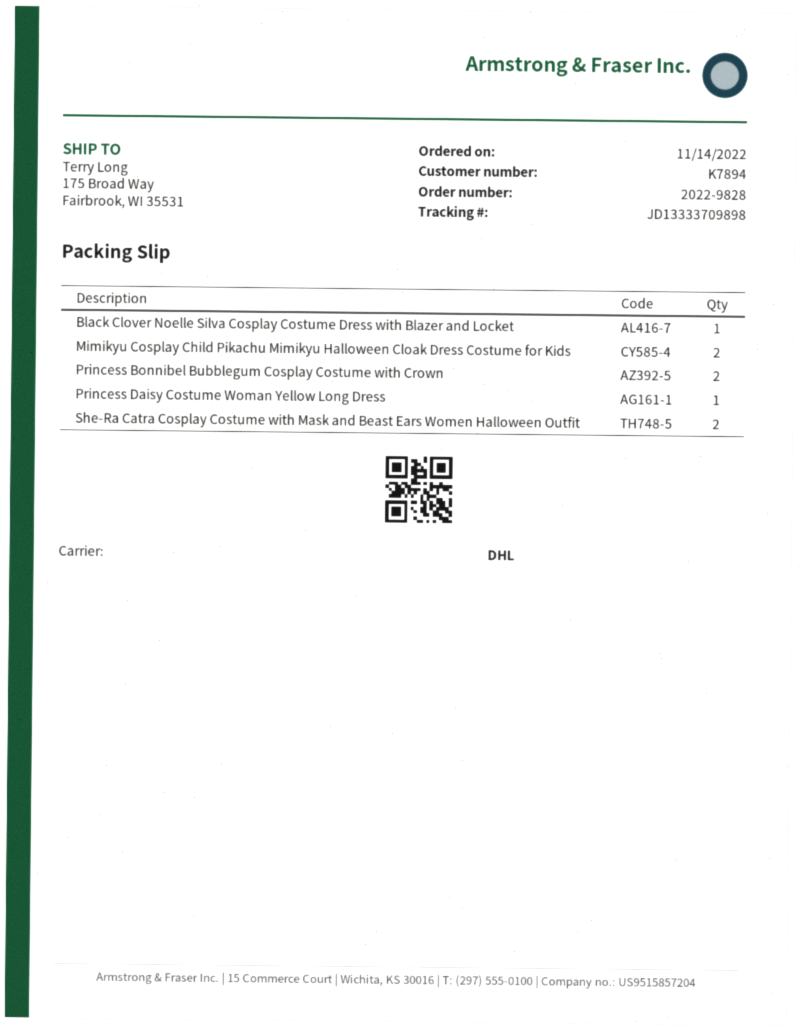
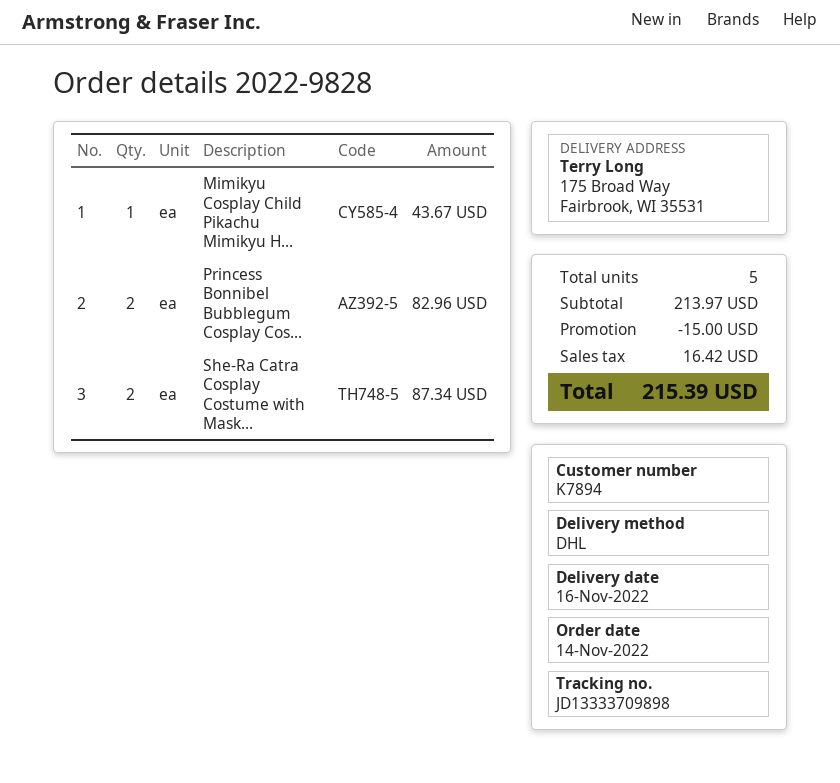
Black Clover Noelle Silva Cosplay Costume Dress with Blazer and Locket: 1 -> none
Mimikyu Cosplay Child Pikachu Mimikyu Halloween Cloak Dress Costume for Kids: 2 -> 1
Princess Daisy Costume Woman Yellow Long Dress: 1 -> none

